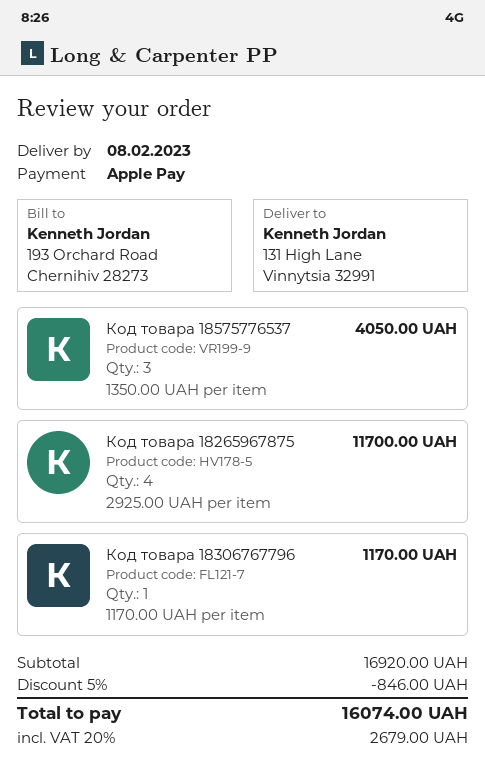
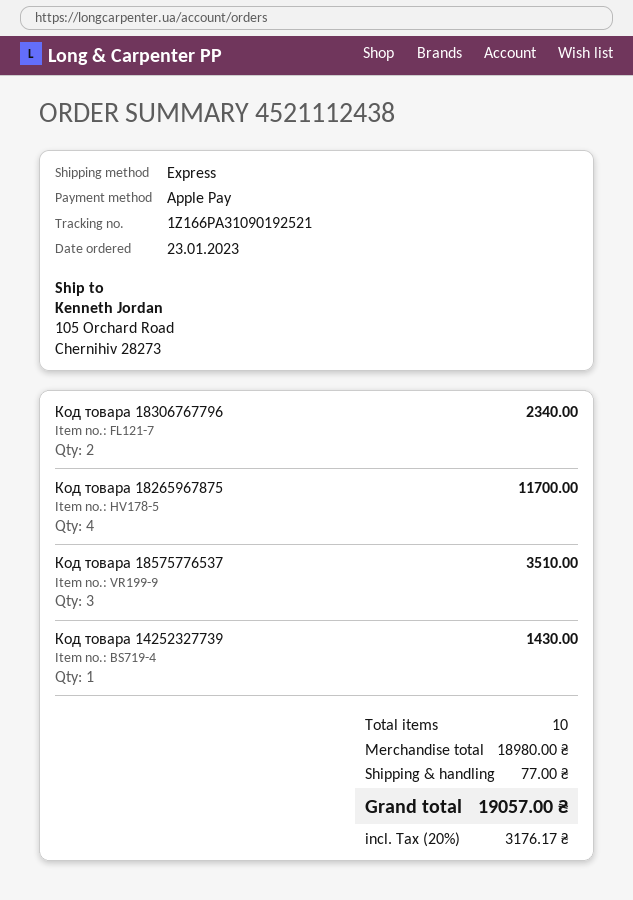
ship to: 131 High Lane, Vinnytsia 32991 -> 105 Orchard Road, Chernihiv 28273
Код товара 18575776537: 3 for 4050.00 -> 3 for 3510.00
Код товара 18306767796: 1 for 1170.00 -> 2 for 2340.00
Код товара 14252327739: none -> 1 for 1430.00
subtotal: 16920.00 -> 18980.00
discount: 5% = 846.00 -> none
shipping: none -> 77.00
tax: 20% = 2679.00 -> 20% = 3176.17
total: 16074.00 -> 19057.00

